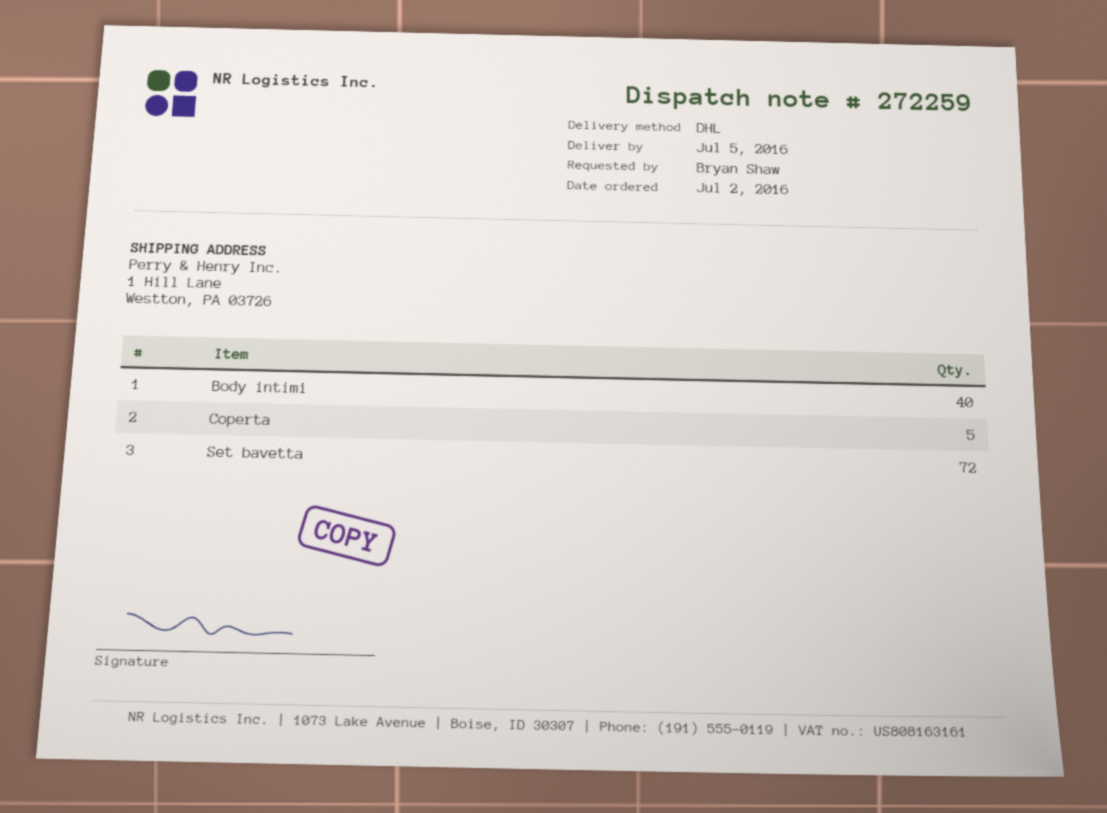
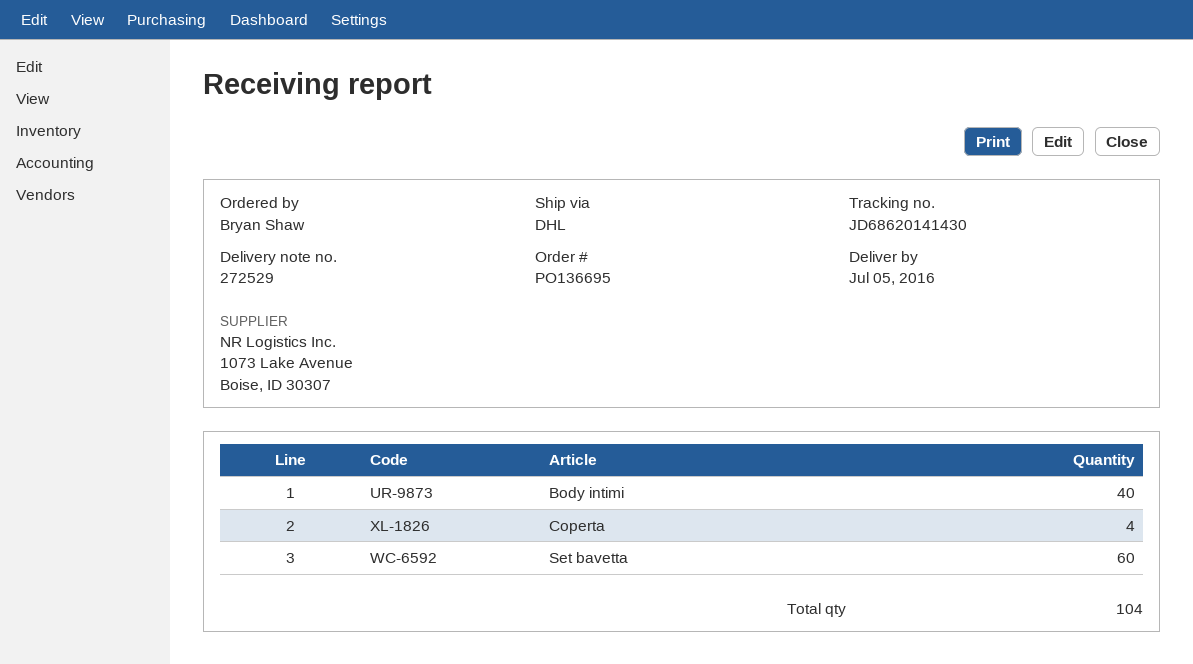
delivery note number: 272259 -> 272529
Coperta: 5 -> 4
Set bavetta: 72 -> 60

